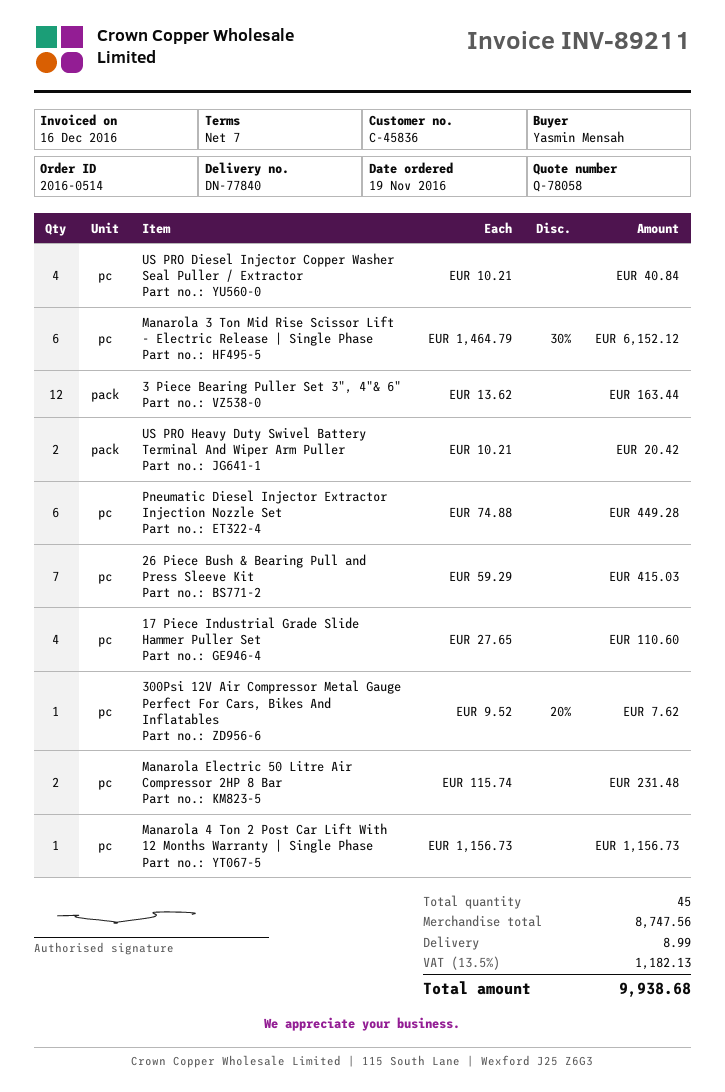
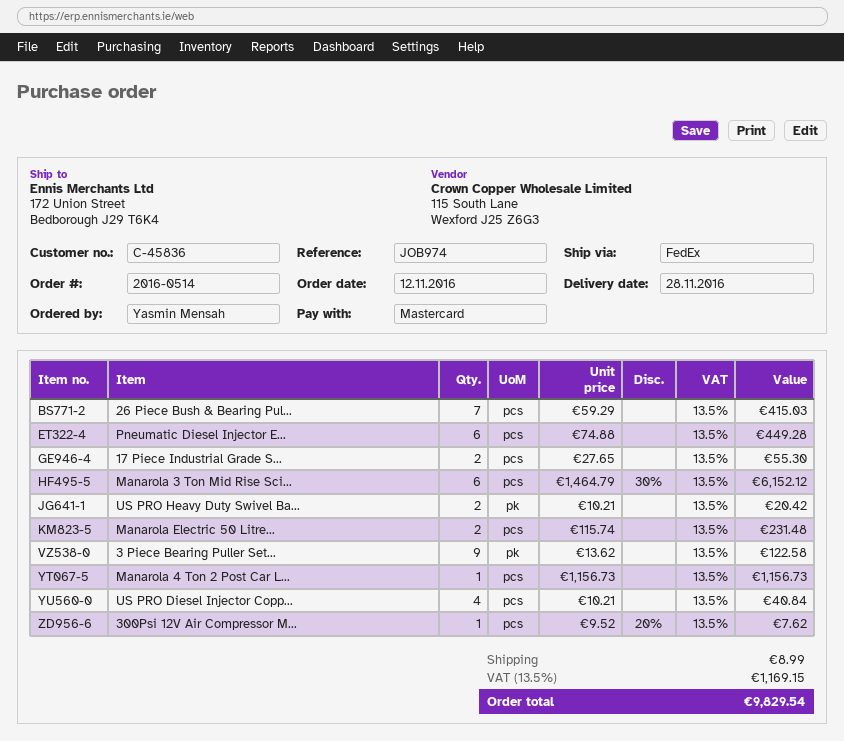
order date: 2016-11-19 -> 2016-11-12
3 Piece Bearing Puller Set 3", 4"& 6": 12 x 13.62 = 163.44 -> 9 x 13.62 = 122.58
17 Piece Industrial Grade Slide Hammer Puller Set: 4 x 27.65 = 110.60 -> 2 x 27.65 = 55.30
tax: 13.5% = 1182.13 -> 13.5% = 1169.15
total: 9938.68 -> 9829.54

